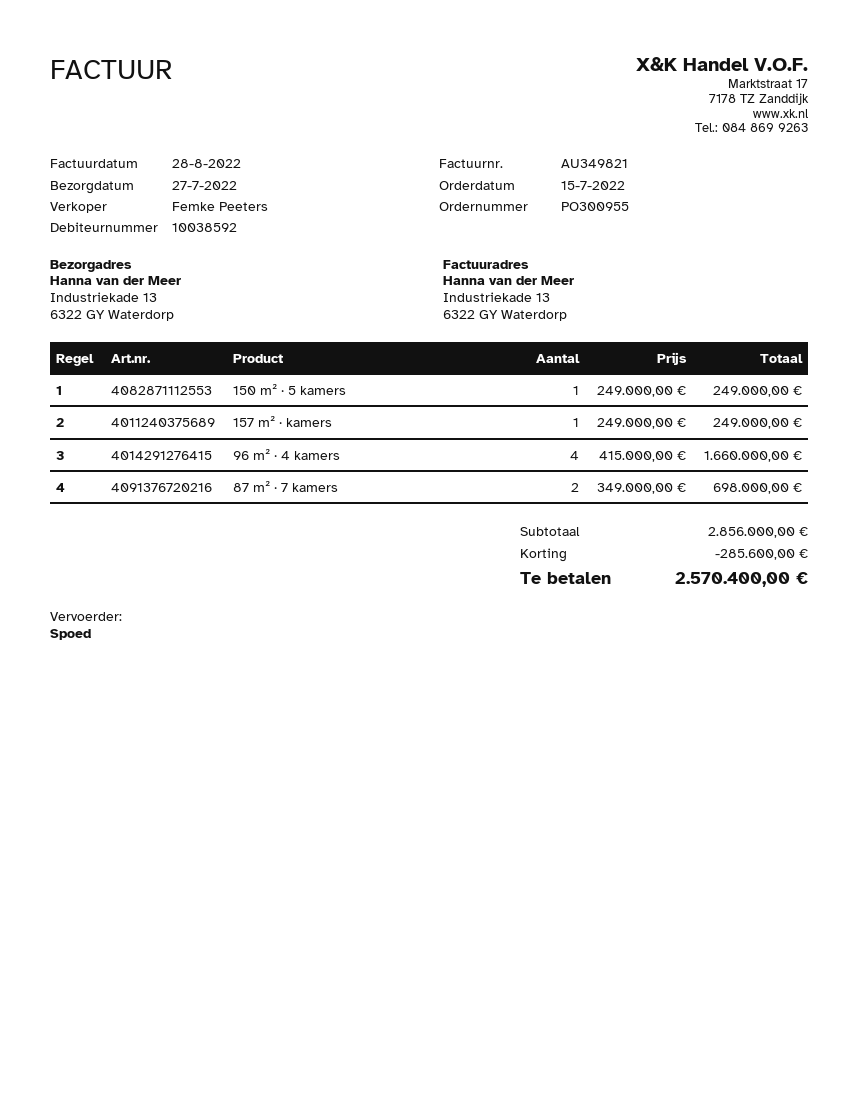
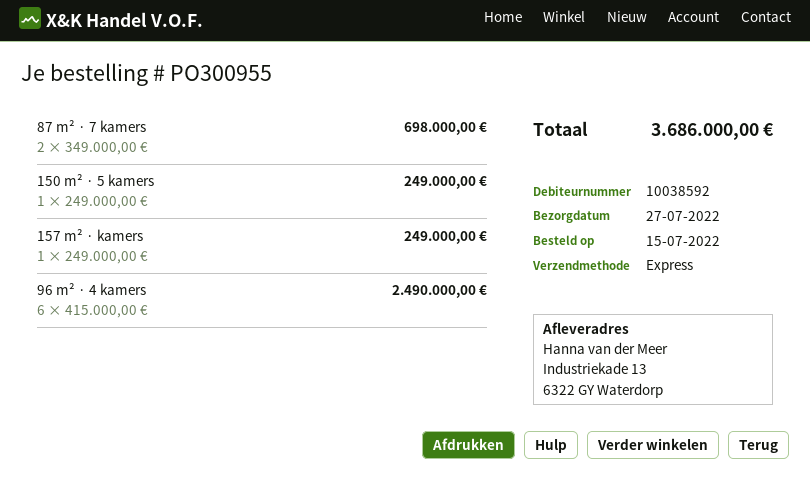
96 m² · 4 kamers: 4 x 415000.00 = 1660000.00 -> 6 x 415000.00 = 2490000.00
discount: 285600.00 -> none
total: 2570400.00 -> 3686000.00

